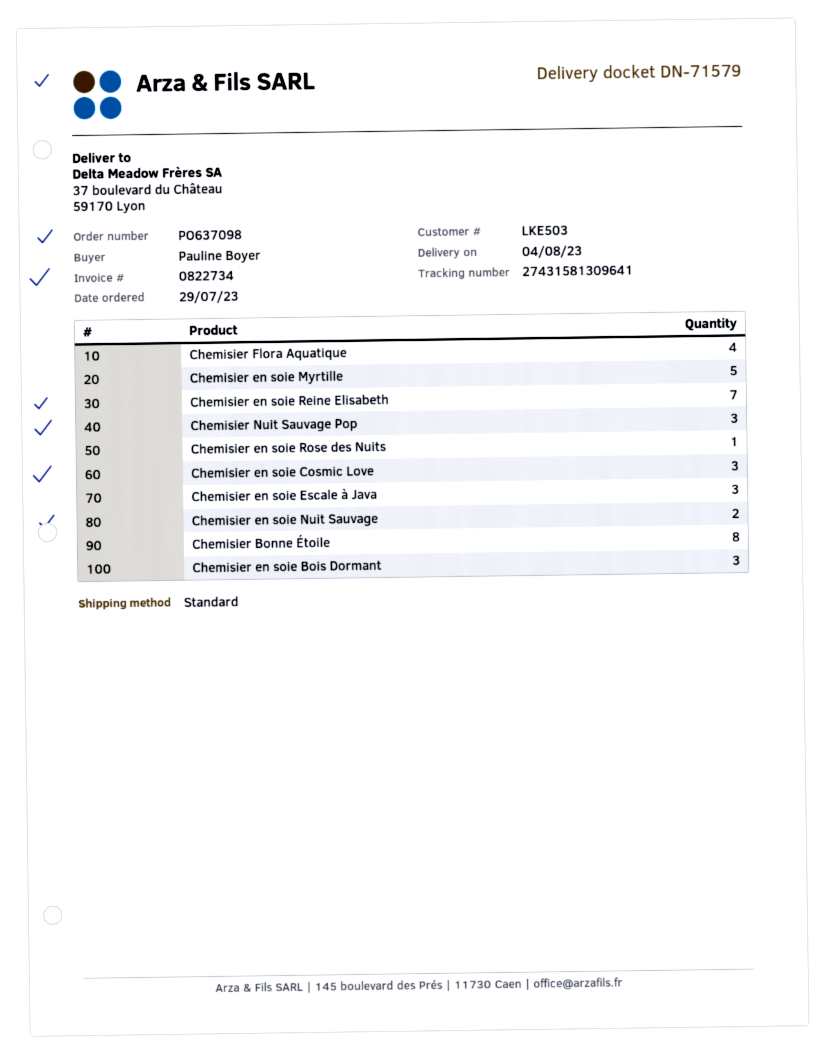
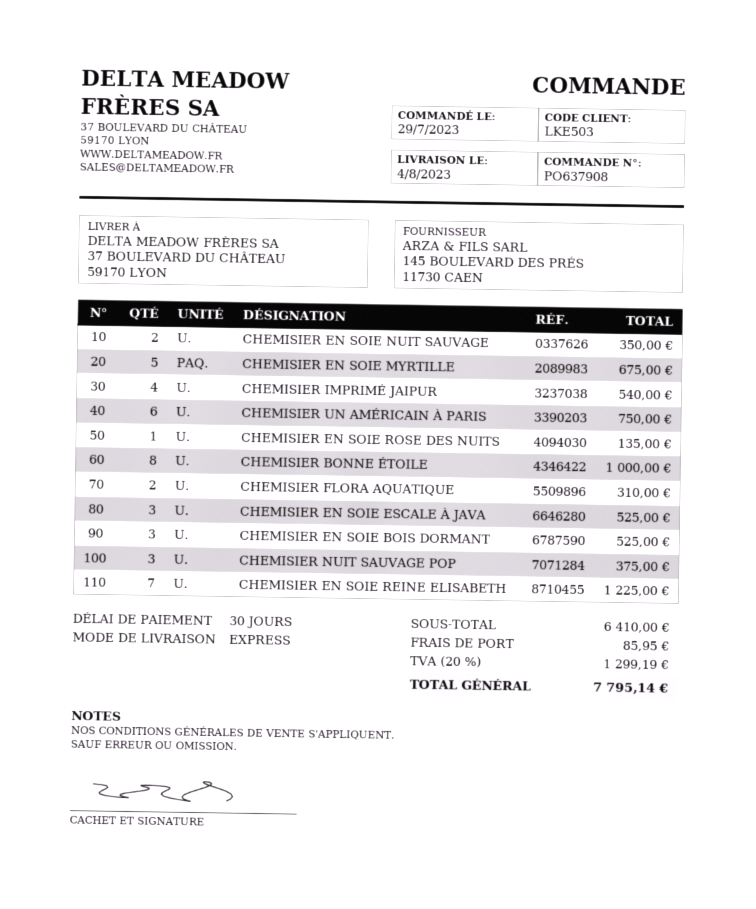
order number: PO637098 -> PO637908
shipping method: standard -> express
Chemisier Flora Aquatique: 4 -> 2
Chemisier en soie Cosmic Love: 3 -> none
CHEMISIER IMPRIMÉ JAIPUR: none -> 4
CHEMISIER UN AMÉRICAIN À PARIS: none -> 6

